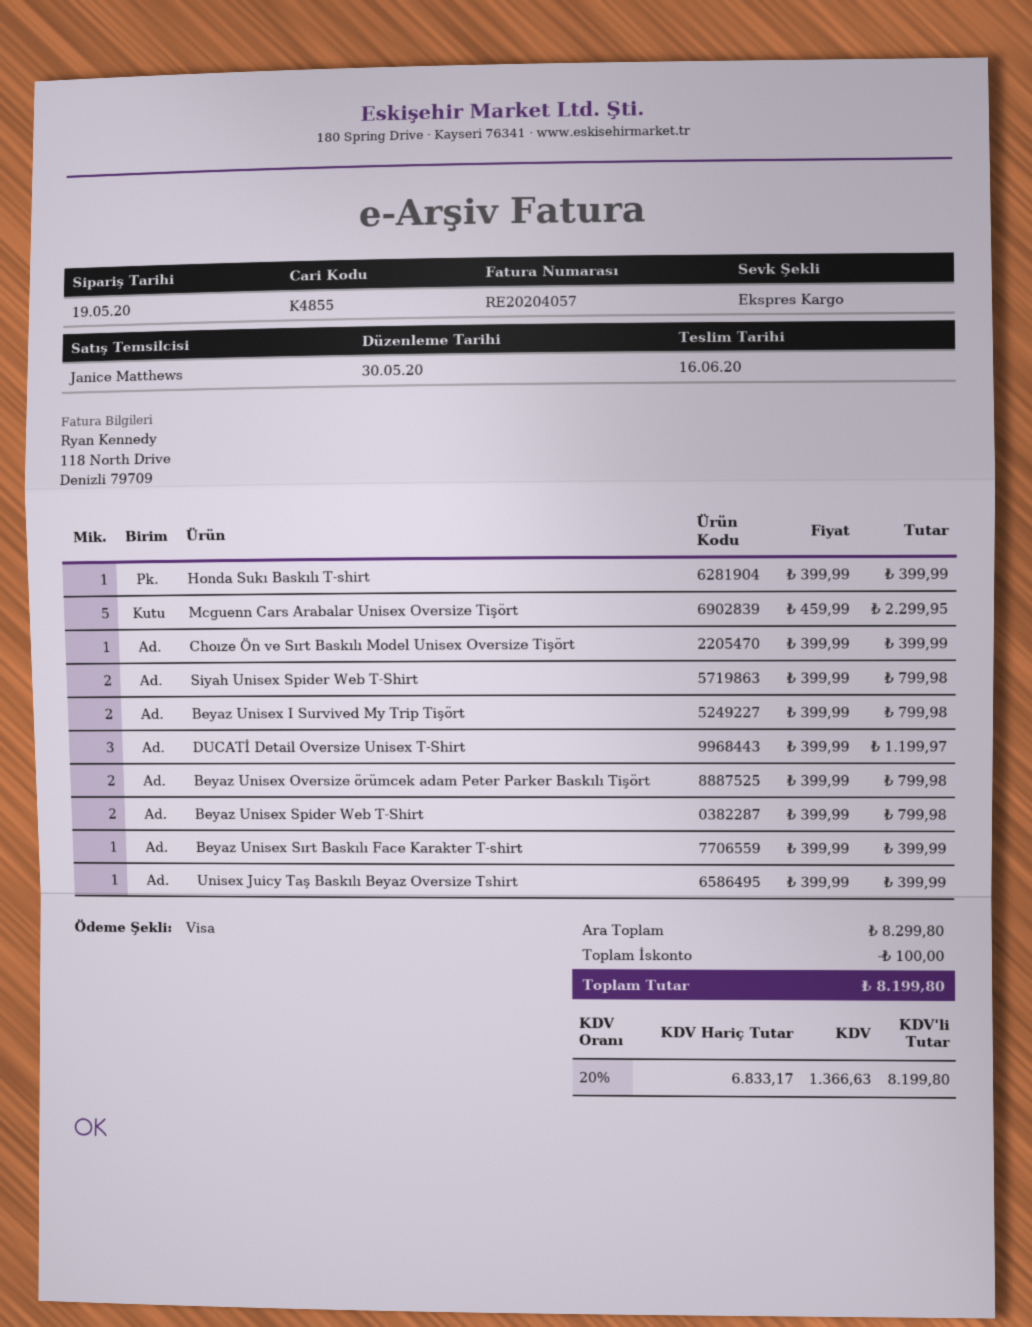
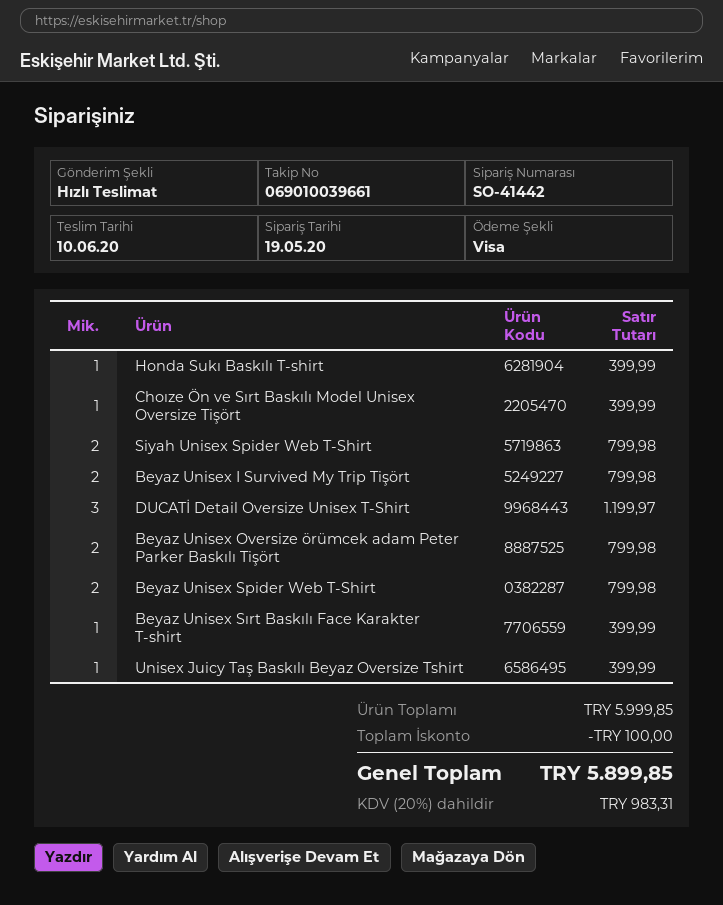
delivery date: 2020-06-16 -> 2020-06-10
Mcguenn Cars Arabalar Unisex Oversize Tişört: 5 for 2299.95 -> none
subtotal: 8299.80 -> 5999.85
tax: 20% = 1366.63 -> 20% = 983.31
total: 8199.80 -> 5899.85

